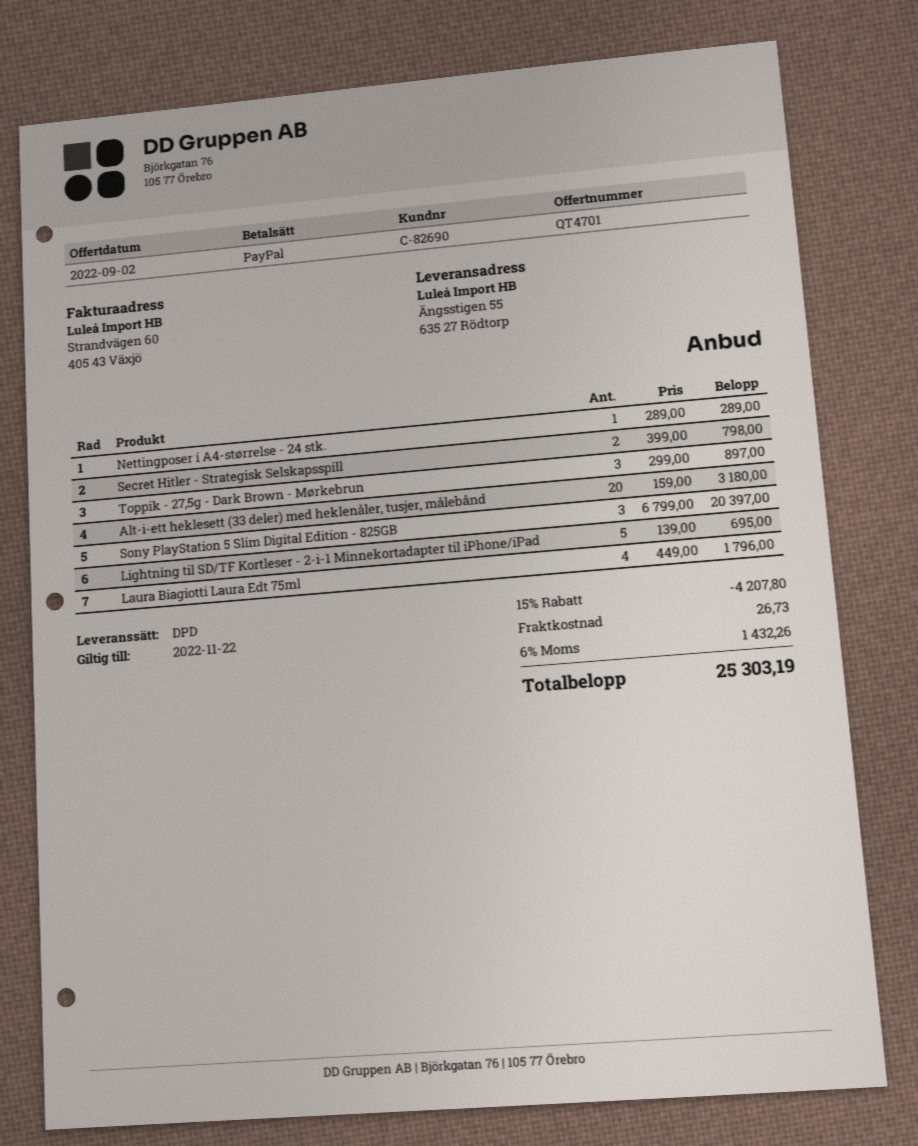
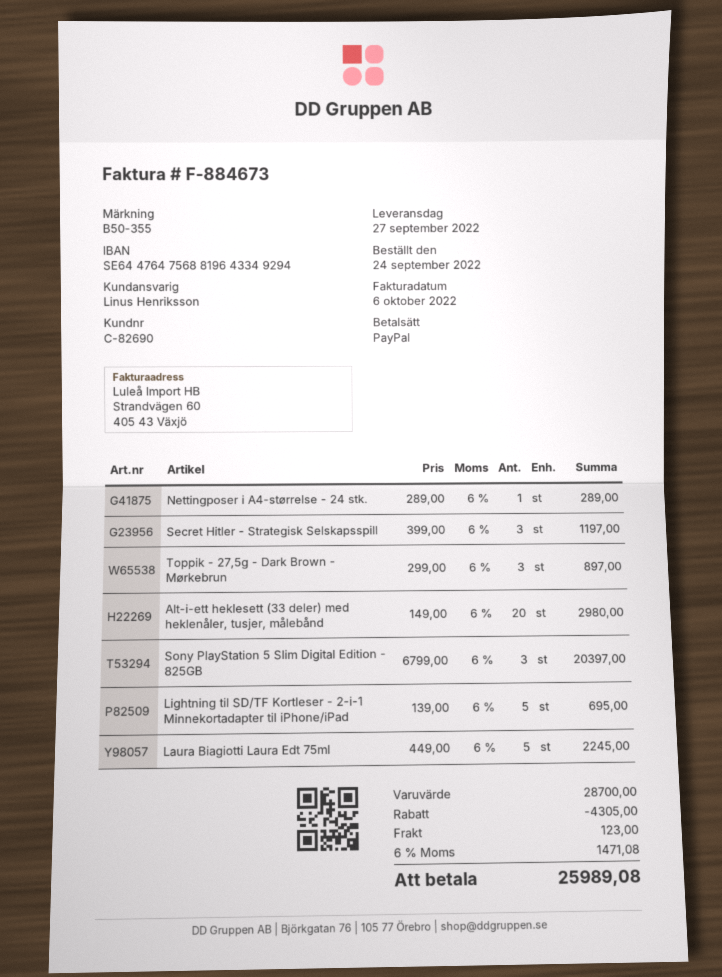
Secret Hitler - Strategisk Selskapsspill: 2 x 399.00 = 798.00 -> 3 x 399.00 = 1197.00
Alt-i-ett heklesett (33 deler) med heklenåler, tusjer, målebånd: 20 x 159.00 = 3180.00 -> 20 x 149.00 = 2980.00
Laura Biagiotti Laura Edt 75ml: 4 x 449.00 = 1796.00 -> 5 x 449.00 = 2245.00
discount: 4207.80 -> 4305.00
shipping: 26.73 -> 123.00
tax: 6% = 1432.26 -> 6% = 1471.08
total: 25303.19 -> 25989.08

